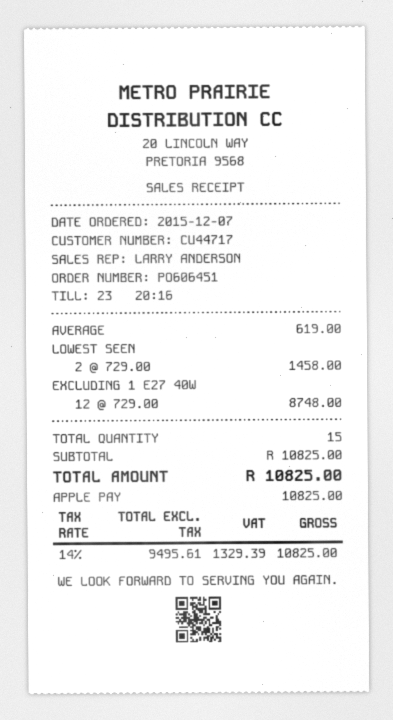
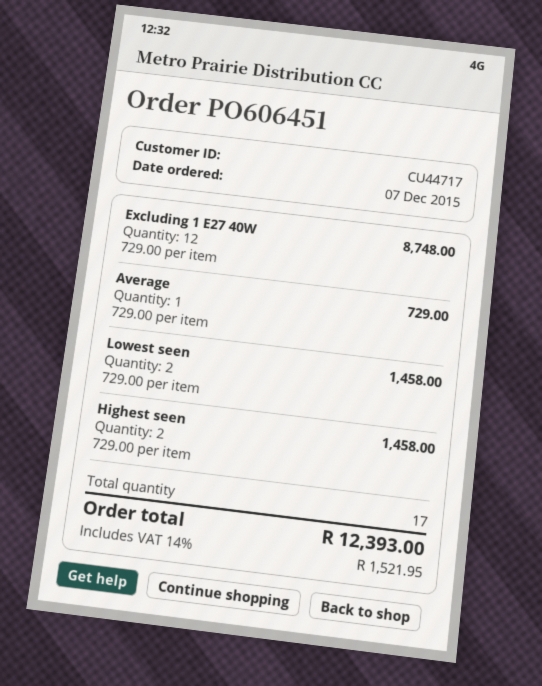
AVERAGE: 1 x 619.00 = 619.00 -> 1 x 729.00 = 729.00
Highest seen: none -> 2 x 729.00 = 1458.00
total quantity: 15 -> 17
tax: 14% = 1329.39 -> 14% = 1521.95
total: 10825.00 -> 12393.00

